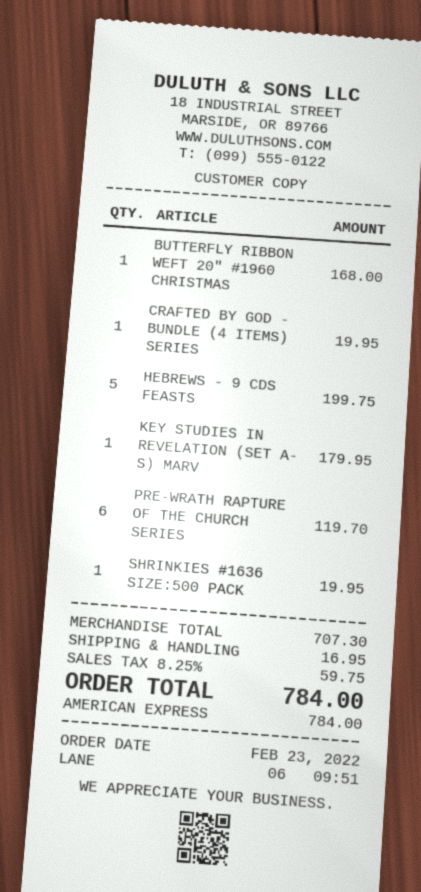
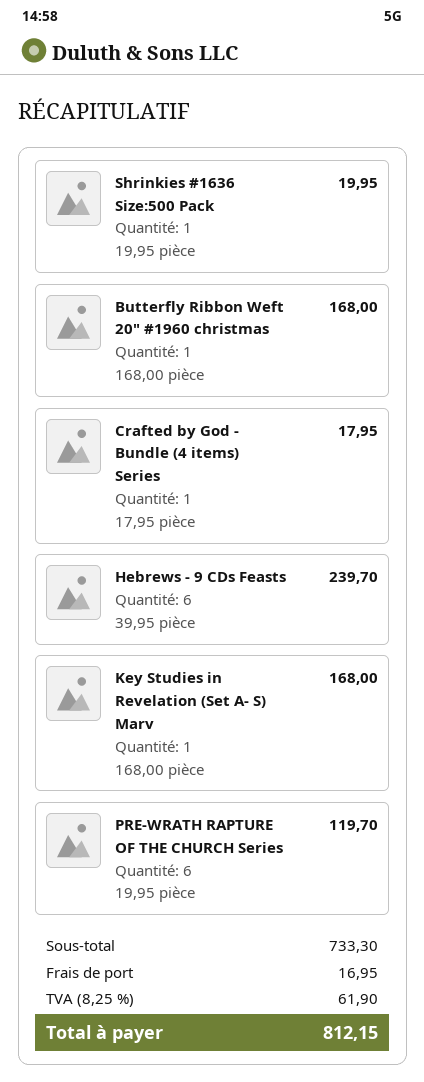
CRAFTED BY GOD - BUNDLE (4 ITEMS) SERIES: 1 for 19.95 -> 1 for 17.95
HEBREWS - 9 CDS FEASTS: 5 for 199.75 -> 6 for 239.70
KEY STUDIES IN REVELATION (SET A- S) MARV: 1 for 179.95 -> 1 for 168.00
subtotal: 707.30 -> 733.30
tax: 8.25% = 59.75 -> 8.25% = 61.90
total: 784.00 -> 812.15

